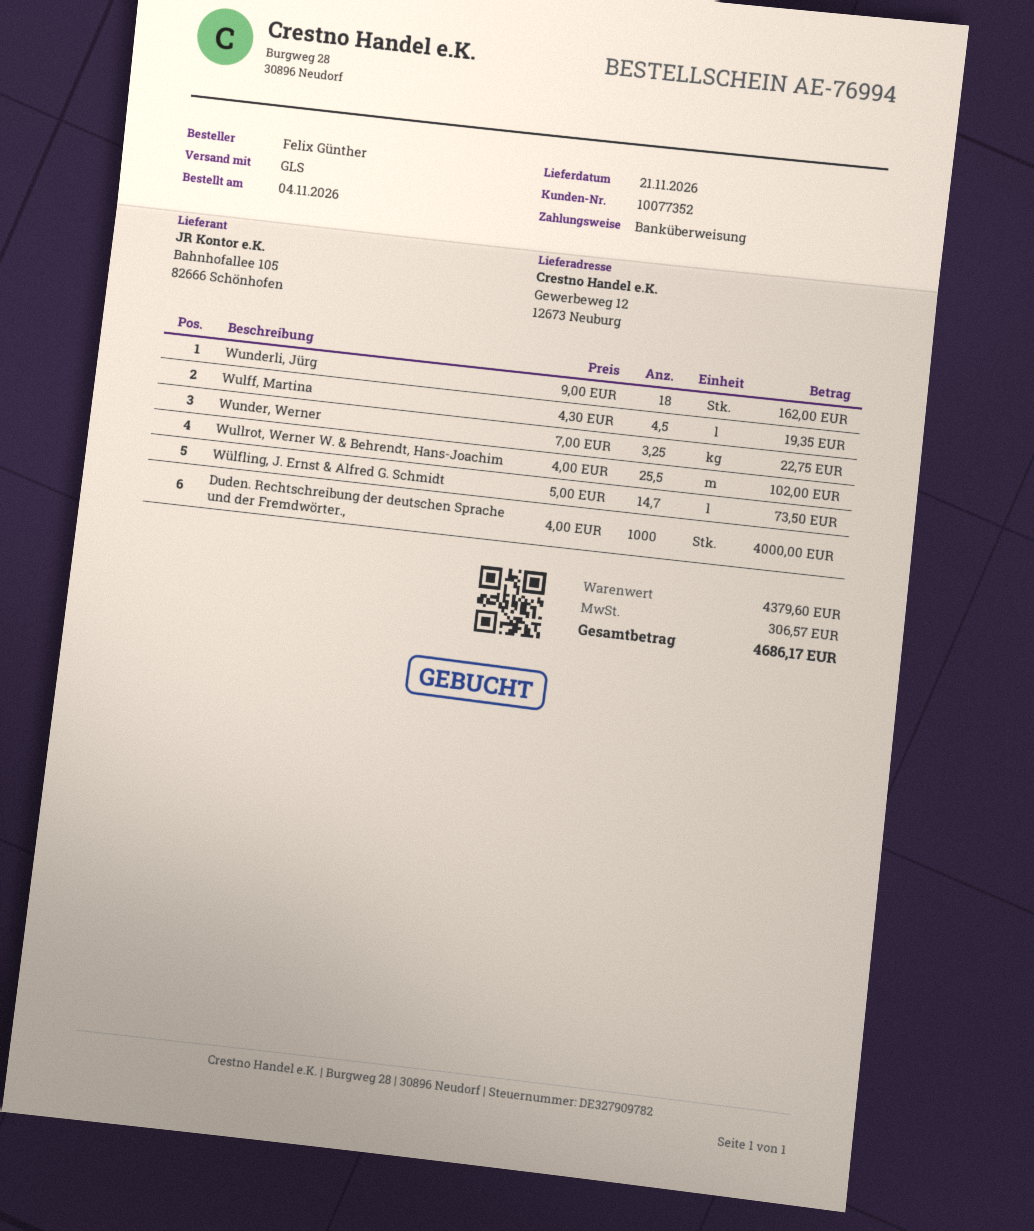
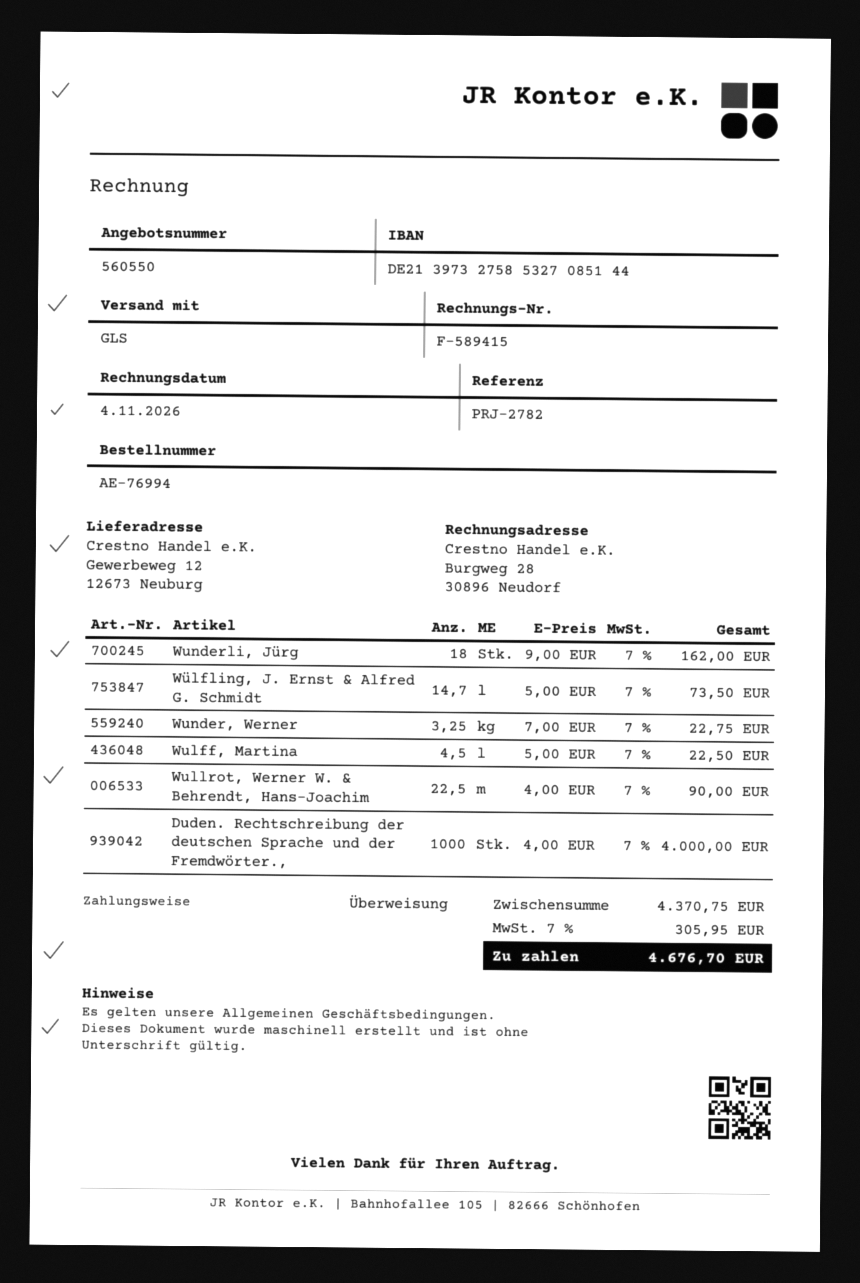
Wulff, Martina: 4.5 x 4.30 = 19.35 -> 4.5 x 5.00 = 22.50
Wullrot, Werner W. & Behrendt, Hans-Joachim: 25.5 x 4.00 = 102.00 -> 22.5 x 4.00 = 90.00
subtotal: 4379.60 -> 4370.75
tax: 306.57 -> 305.95
total: 4686.17 -> 4676.70

